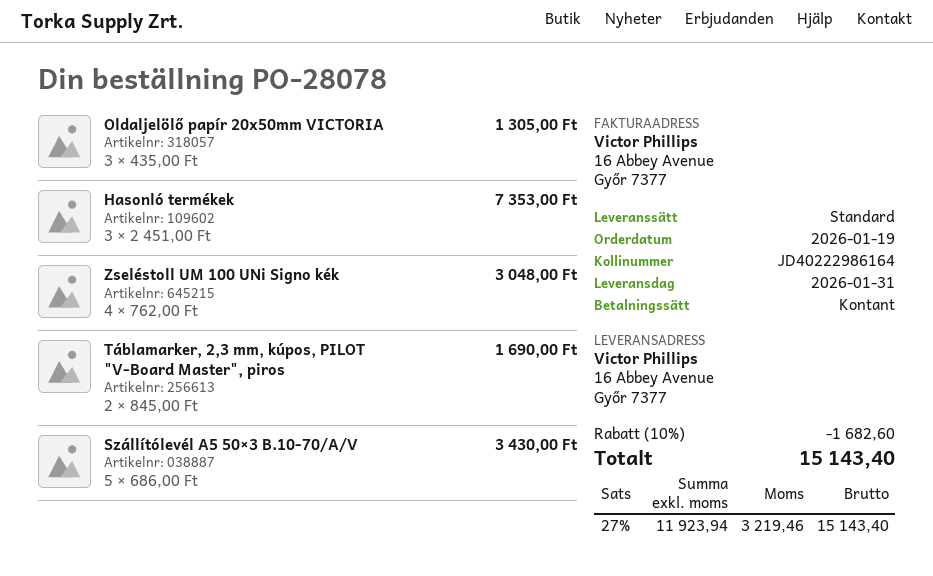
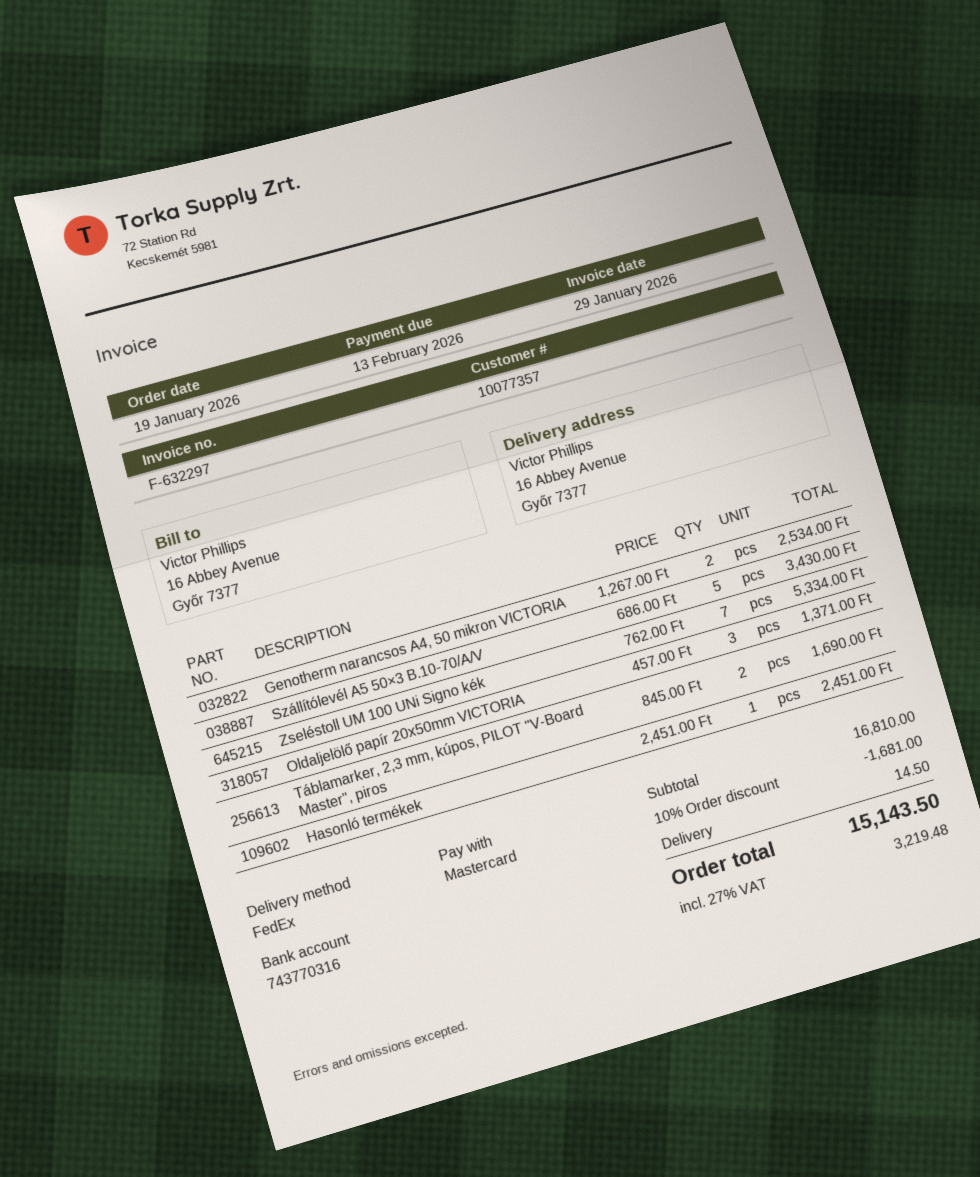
payment method: cash -> Mastercard
shipping method: standard -> FedEx
Oldaljelölő papír 20x50mm VICTORIA: 3 x 435.00 = 1305.00 -> 3 x 457.00 = 1371.00
Hasonló termékek: 3 x 2451.00 = 7353.00 -> 1 x 2451.00 = 2451.00
Zseléstoll UM 100 UNi Signo kék: 4 x 762.00 = 3048.00 -> 7 x 762.00 = 5334.00
Genotherm narancsos A4, 50 mikron VICTORIA: none -> 2 x 1267.00 = 2534.00
discount: 10% = 1682.60 -> 10% = 1681.00
shipping: none -> 14.50
tax: 27% = 3219.46 -> 27% = 3219.48
total: 15143.40 -> 15143.50

